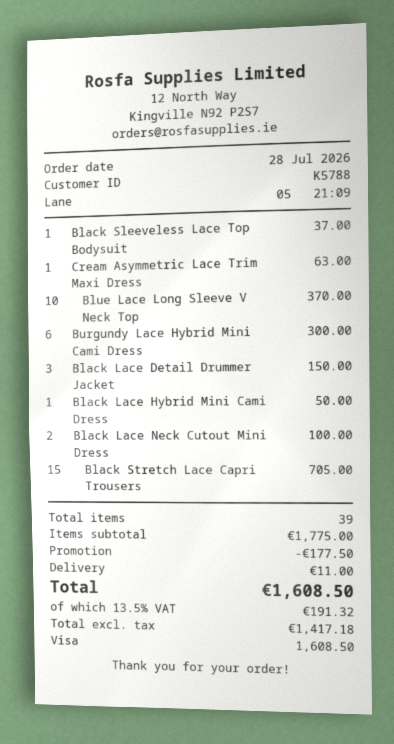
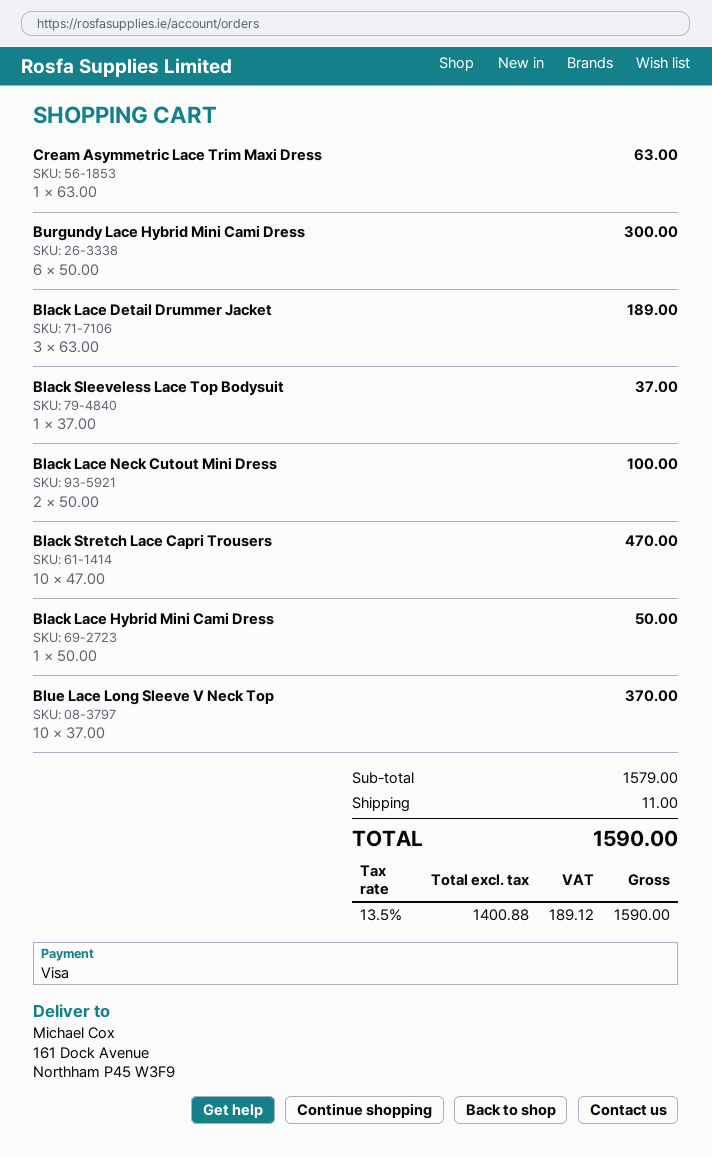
Black Lace Detail Drummer Jacket: 3 for 150.00 -> 3 for 189.00
Black Stretch Lace Capri Trousers: 15 for 705.00 -> 10 for 470.00
subtotal: 1775.00 -> 1579.00
discount: 177.50 -> none
net: 1417.18 -> 1400.88
tax: 13.5% = 191.32 -> 13.5% = 189.12
total: 1608.50 -> 1590.00

